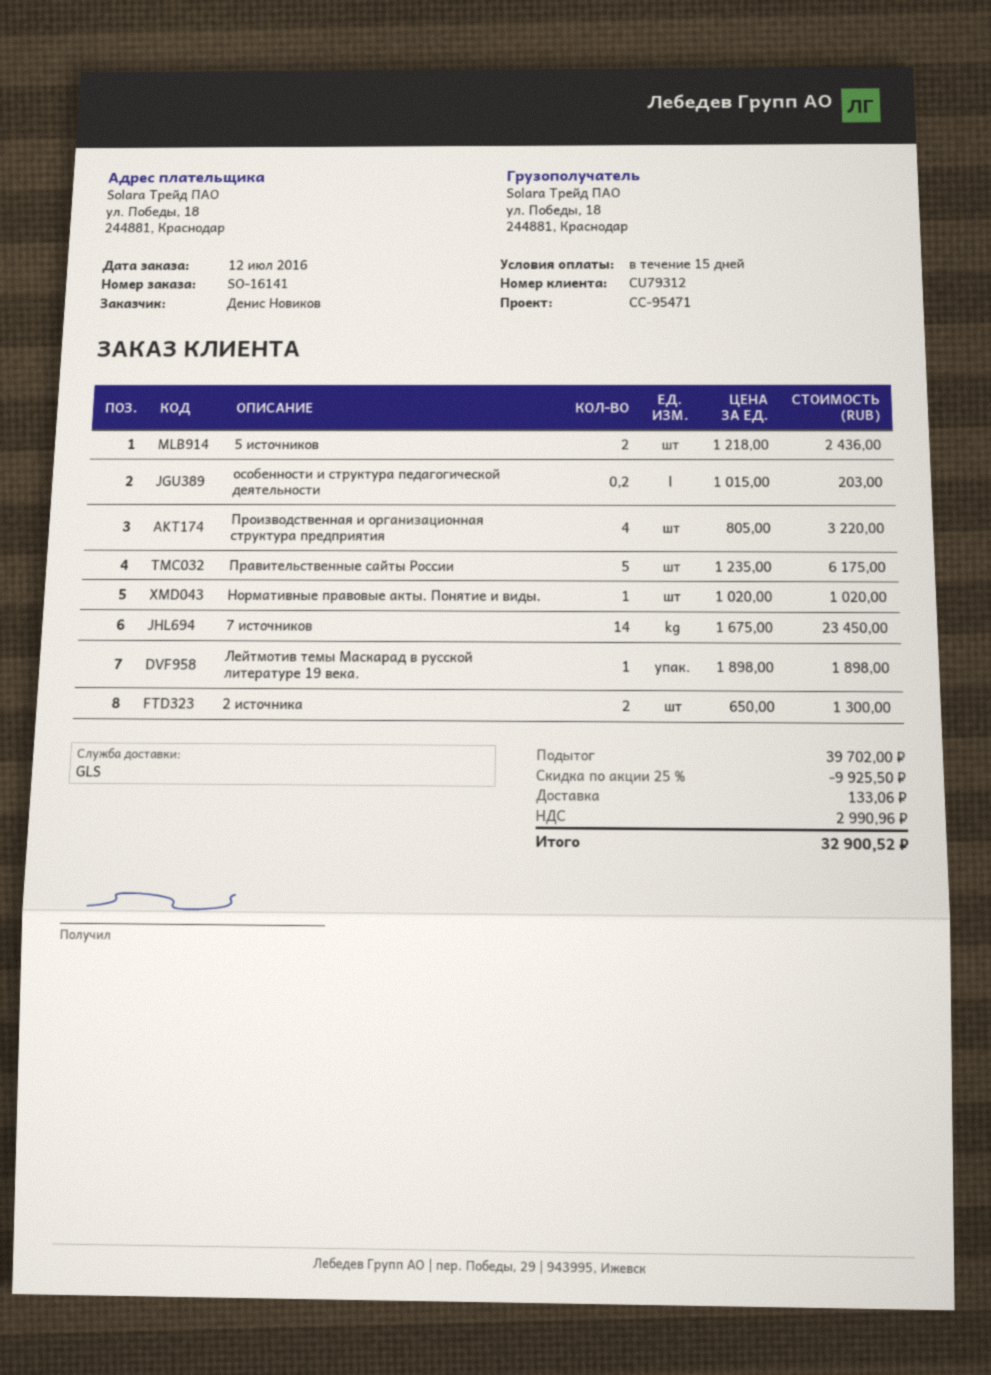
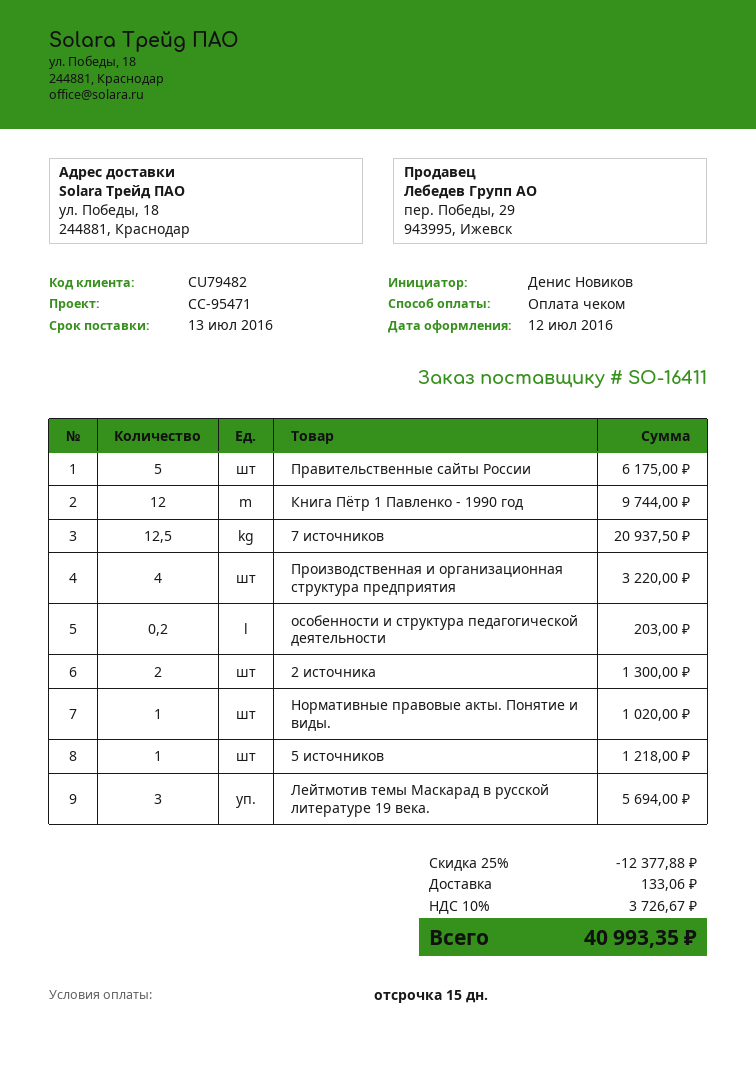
order number: SO-16141 -> SO-16411
customer number: CU79312 -> CU79482
5 источников: 2 for 2436.00 -> 1 for 1218.00
7 источников: 14 for 23450.00 -> 12.5 for 20937.50
Лейтмотив темы Маскарад в русской литературе 19 века.: 1 for 1898.00 -> 3 for 5694.00
Книга Пётр 1 Павленко - 1990 год: none -> 12 for 9744.00
discount: 25% = 9925.50 -> 25% = 12377.88
tax: 2990.96 -> 3726.67
total: 32900.52 -> 40993.35

